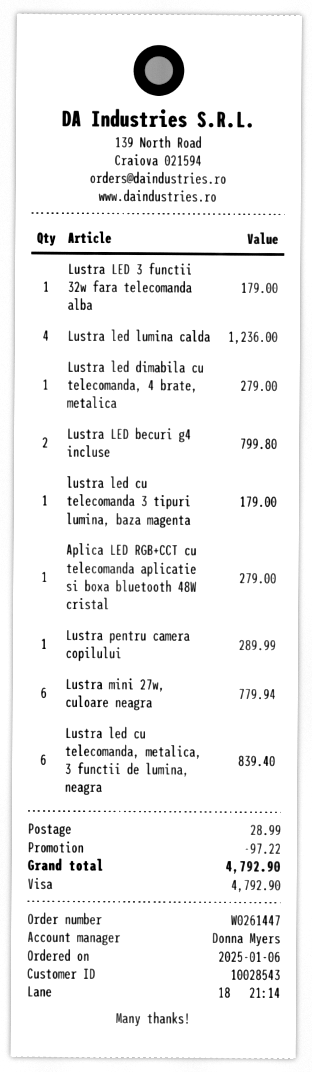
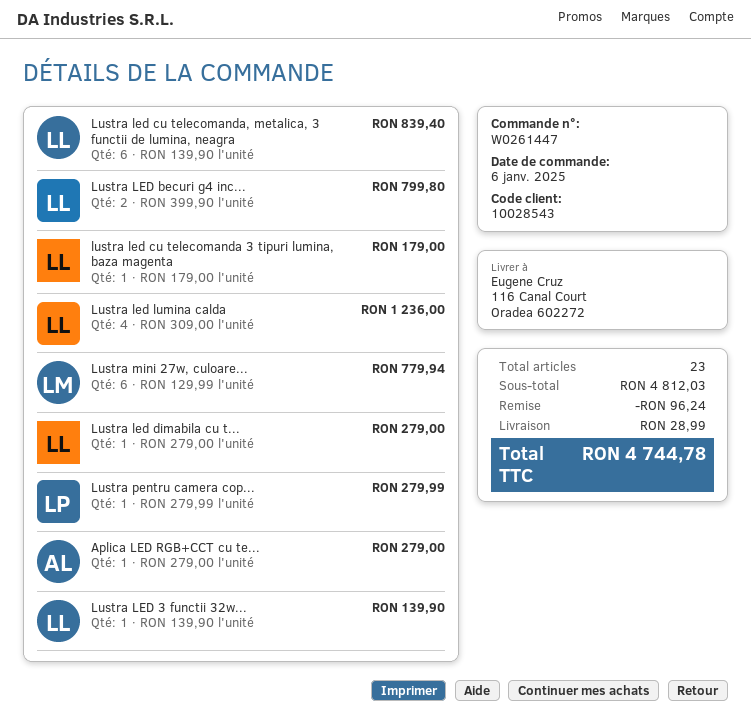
Lustra LED 3 functii 32w fara telecomanda alba: 1 for 179.00 -> 1 for 139.90
Lustra pentru camera copilului: 1 for 289.99 -> 1 for 279.99
discount: 97.22 -> 96.24
total: 4792.90 -> 4744.78

